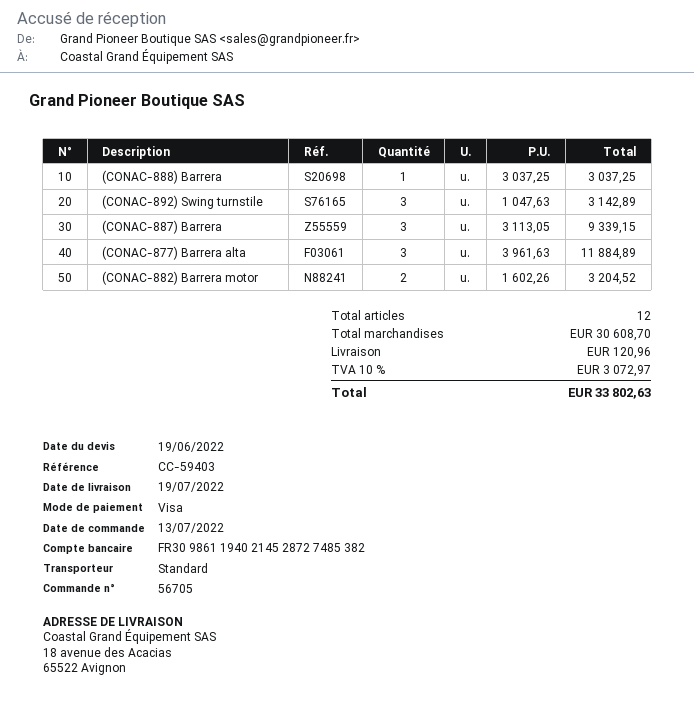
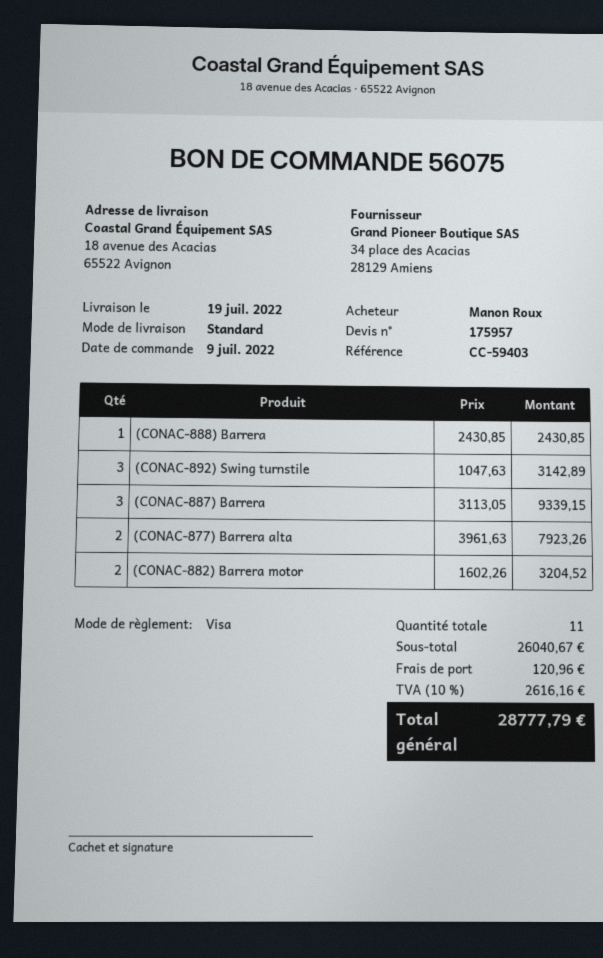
order number: 56705 -> 56075
order date: 2022-07-13 -> 2022-07-09
(CONAC-888) Barrera: 1 x 3037.25 = 3037.25 -> 1 x 2430.85 = 2430.85
(CONAC-877) Barrera alta: 3 x 3961.63 = 11884.89 -> 2 x 3961.63 = 7923.26
total quantity: 12 -> 11
subtotal: 30608.70 -> 26040.67
tax: 10% = 3072.97 -> 10% = 2616.16
total: 33802.63 -> 28777.79

